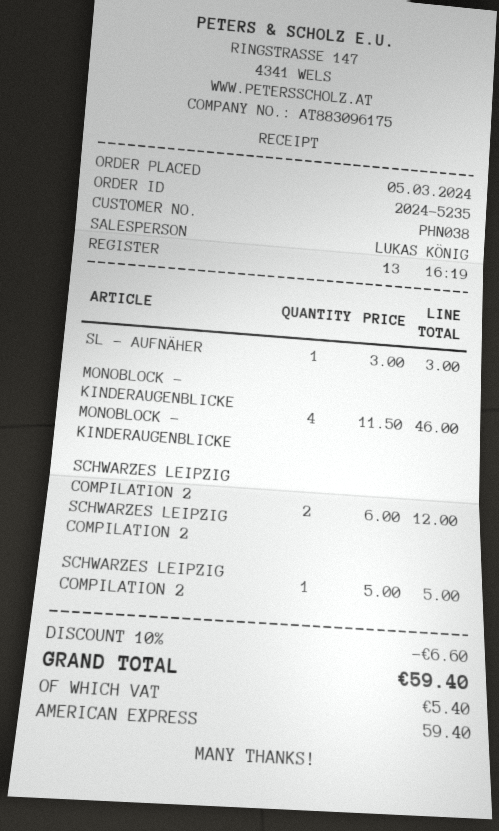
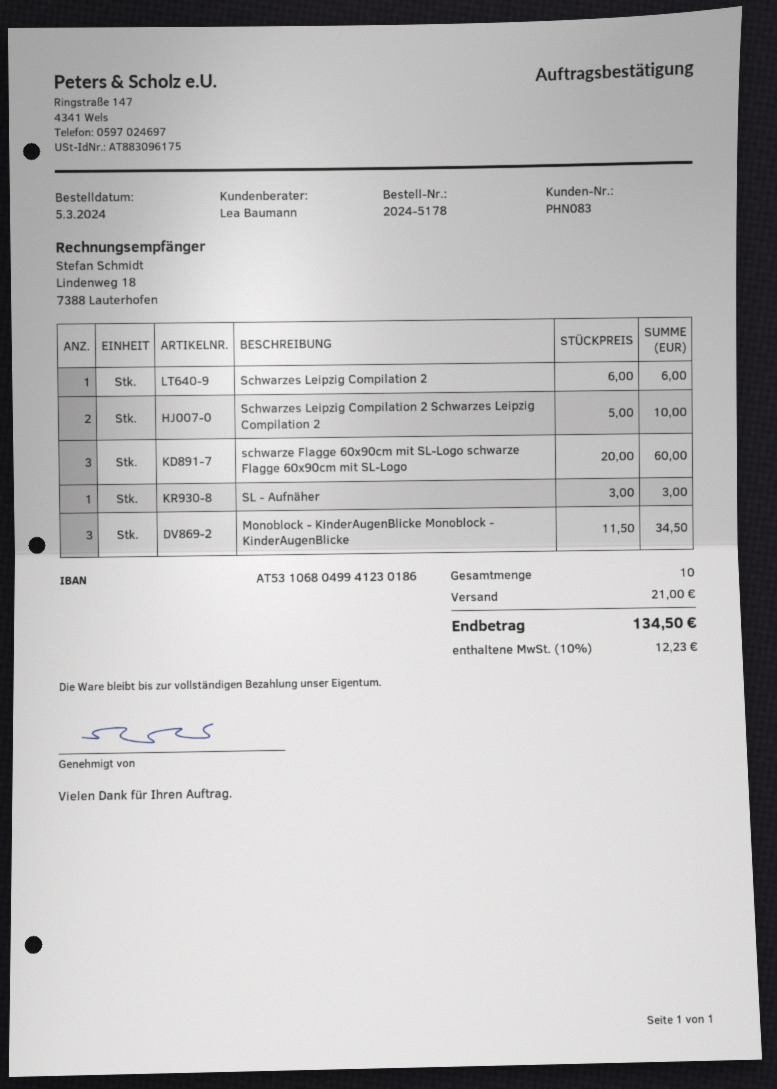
order number: 2024-5235 -> 2024-5178
customer number: PHN038 -> PHN083
sales rep: LUKAS KÖNIG -> Lea Baumann
MONOBLOCK - KINDERAUGENBLICKE MONOBLOCK - KINDERAUGENBLICKE: 4 x 11.50 = 46.00 -> 3 x 11.50 = 34.50
SCHWARZES LEIPZIG COMPILATION 2 SCHWARZES LEIPZIG COMPILATION 2: 2 x 6.00 = 12.00 -> 2 x 5.00 = 10.00
SCHWARZES LEIPZIG COMPILATION 2: 1 x 5.00 = 5.00 -> 1 x 6.00 = 6.00
schwarze Flagge 60x90cm mit SL-Logo schwarze Flagge 60x90cm mit SL-Logo: none -> 3 x 20.00 = 60.00
discount: 10% = 6.60 -> none
shipping: none -> 21.00
tax: 5.40 -> 12.23
total: 59.40 -> 134.50

